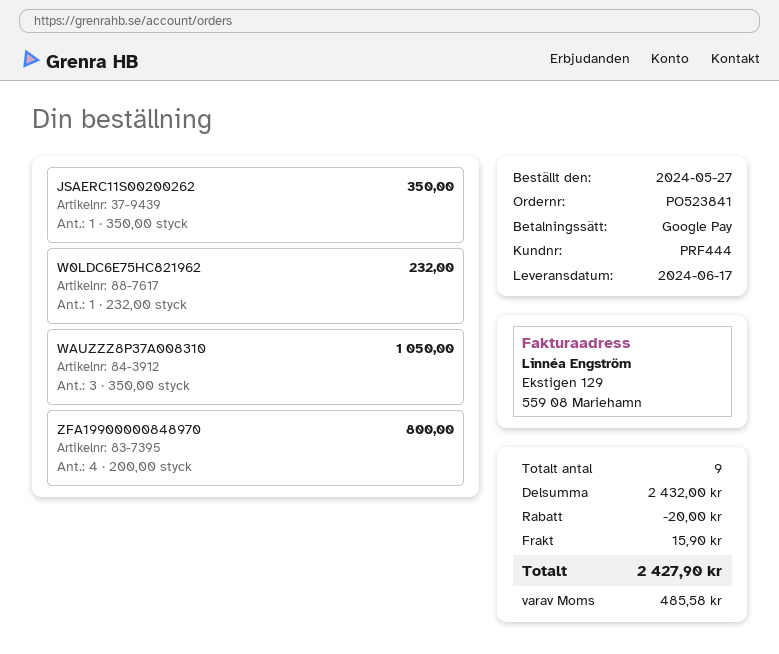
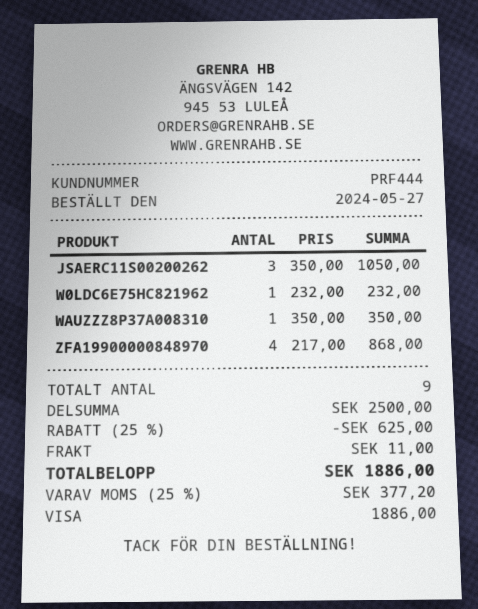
payment method: Google Pay -> Visa
JSAERC11S00200262: 1 x 350.00 = 350.00 -> 3 x 350.00 = 1050.00
WAUZZZ8P37A008310: 3 x 350.00 = 1050.00 -> 1 x 350.00 = 350.00
ZFA19900000848970: 4 x 200.00 = 800.00 -> 4 x 217.00 = 868.00
subtotal: 2432.00 -> 2500.00
discount: 20.00 -> 625.00
shipping: 15.90 -> 11.00
tax: 485.58 -> 377.20
total: 2427.90 -> 1886.00

